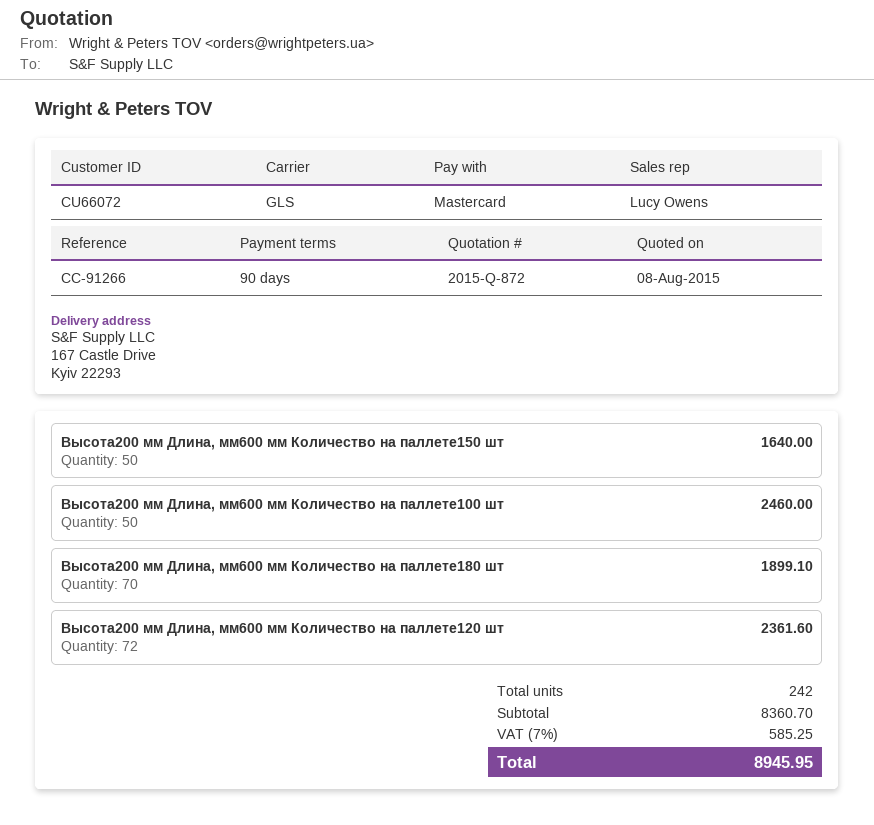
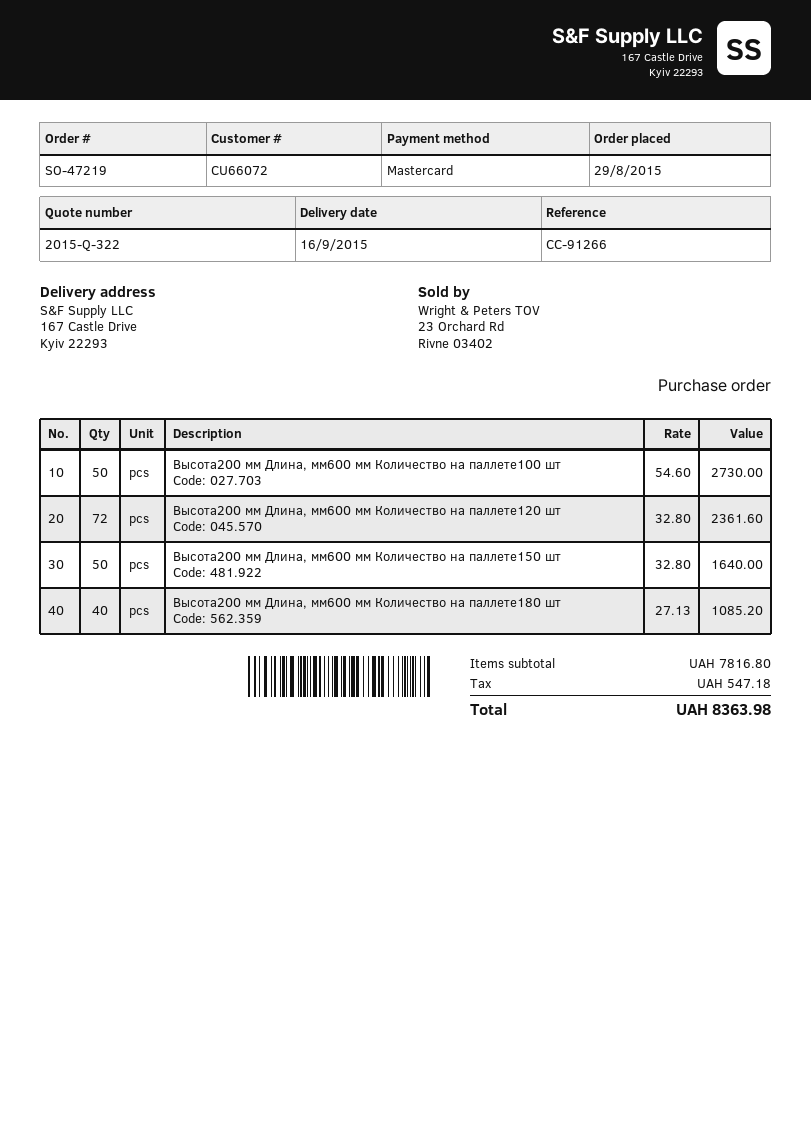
quote number: 2015-Q-872 -> 2015-Q-322
Высота200 мм Длина, мм600 мм Количество на паллете100 шт: 50 for 2460.00 -> 50 for 2730.00
Высота200 мм Длина, мм600 мм Количество на паллете180 шт: 70 for 1899.10 -> 40 for 1085.20
subtotal: 8360.70 -> 7816.80
tax: 585.25 -> 547.18
total: 8945.95 -> 8363.98

